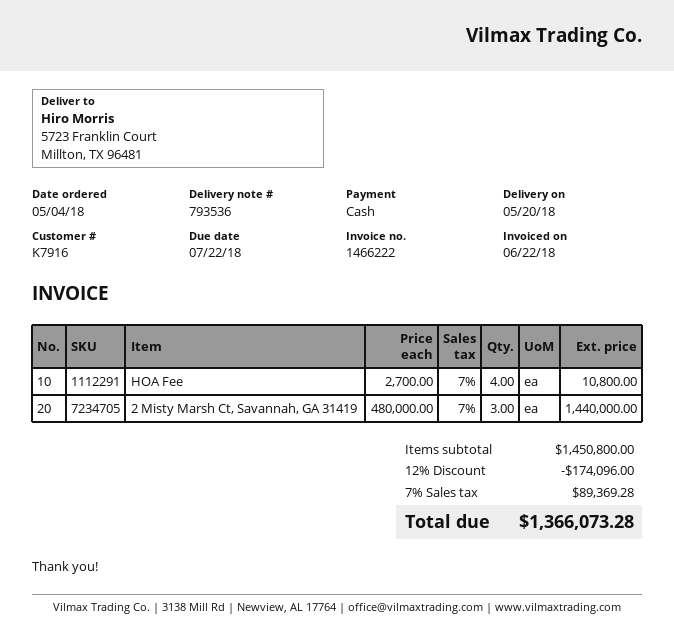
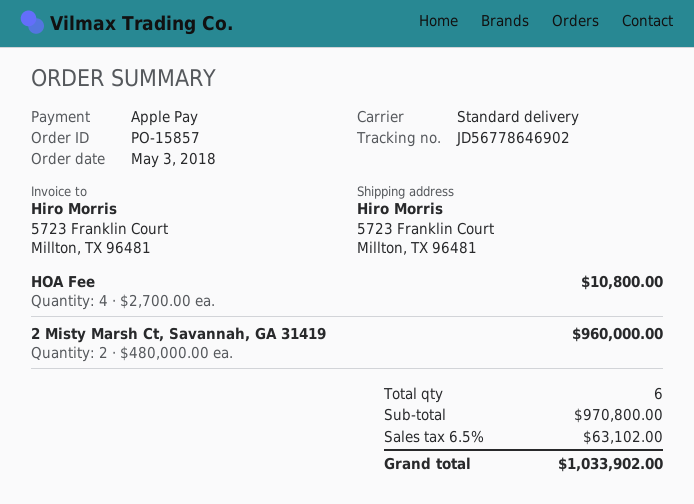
order date: 2018-05-04 -> 2018-05-03
payment method: cash -> Apple Pay
2 Misty Marsh Ct, Savannah, GA 31419: 3 x 480000.00 = 1440000.00 -> 2 x 480000.00 = 960000.00
subtotal: 1450800.00 -> 970800.00
discount: 12% = 174096.00 -> none
tax: 7% = 89369.28 -> 6.5% = 63102.00
total: 1366073.28 -> 1033902.00

